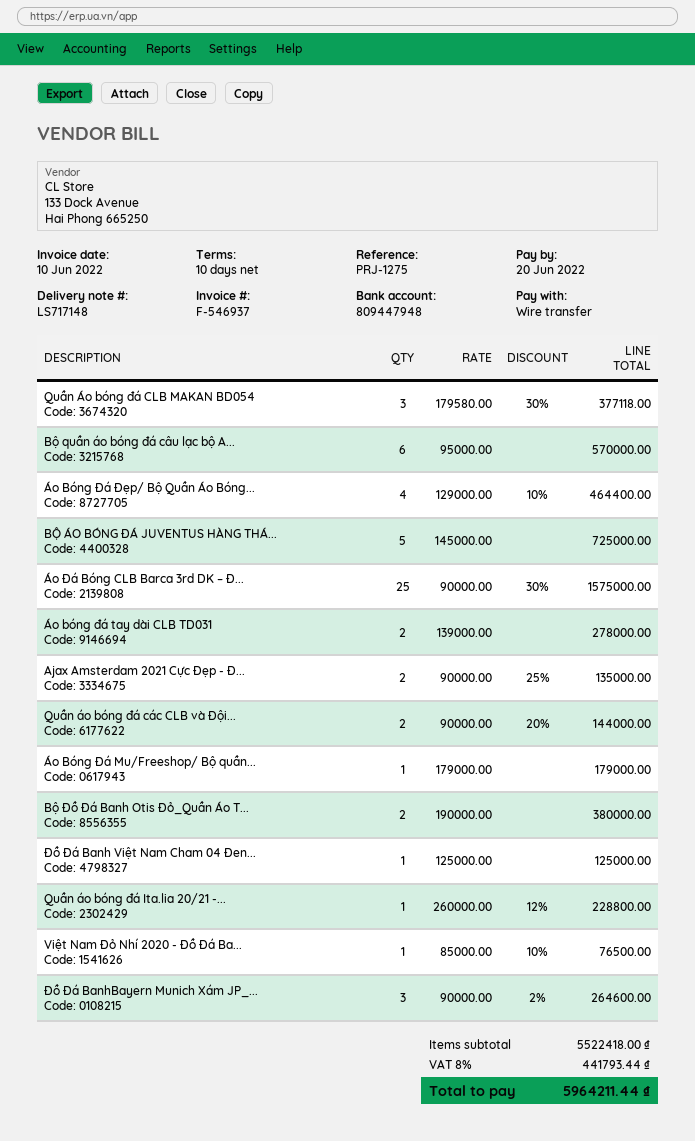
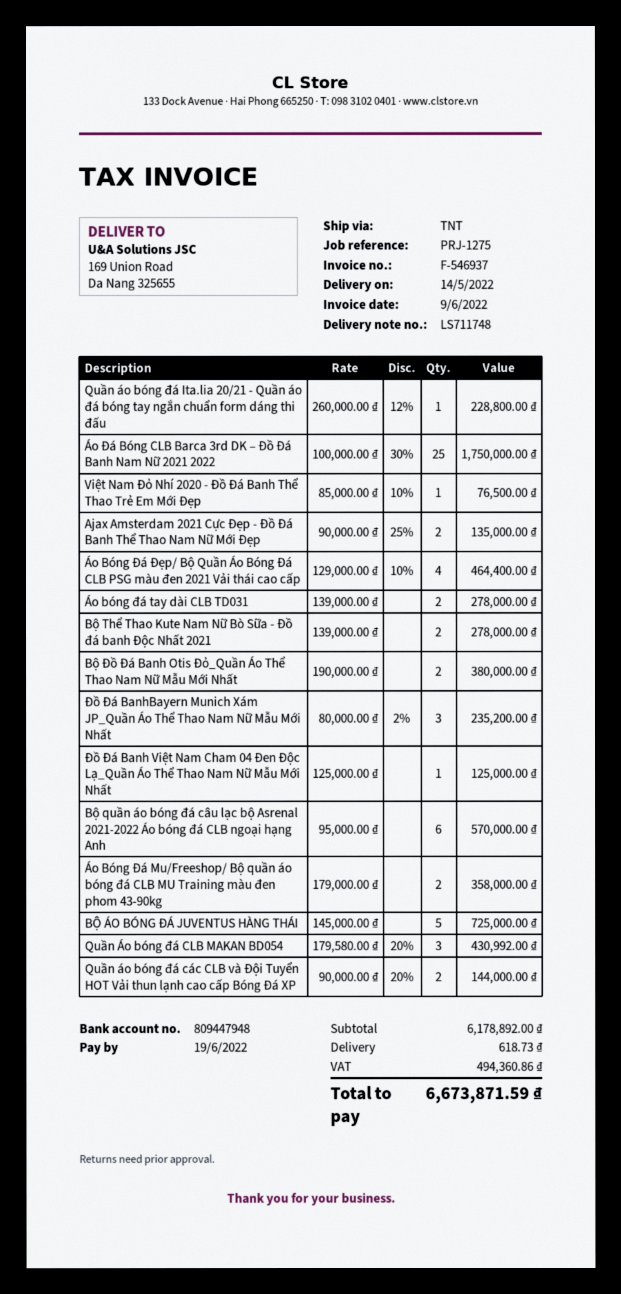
delivery note number: LS717148 -> LS711748
invoice date: 2022-06-10 -> 2022-06-09
due date: 2022-06-20 -> 2022-06-19
Quần Áo bóng đá CLB MAKAN BD054: 3 x 179580.00 - 30% = 377118.00 -> 3 x 179580.00 - 20% = 430992.00
Áo Đá Bóng CLB Barca 3rd DK – Đ...: 25 x 90000.00 - 30% = 1575000.00 -> 25 x 100000.00 - 30% = 1750000.00
Áo Bóng Đá Mu/Freeshop/ Bộ quần...: 1 x 179000.00 = 179000.00 -> 2 x 179000.00 = 358000.00
Đồ Đá BanhBayern Munich Xám JP_...: 3 x 90000.00 - 2% = 264600.00 -> 3 x 80000.00 - 2% = 235200.00
Bộ Thể Thao Kute Nam Nữ Bò Sữa - Đồ đá banh Độc Nhất 2021: none -> 2 x 139000.00 = 278000.00
subtotal: 5522418.00 -> 6178892.00
shipping: none -> 618.73
tax: 441793.44 -> 494360.86
total: 5964211.44 -> 6673871.59

